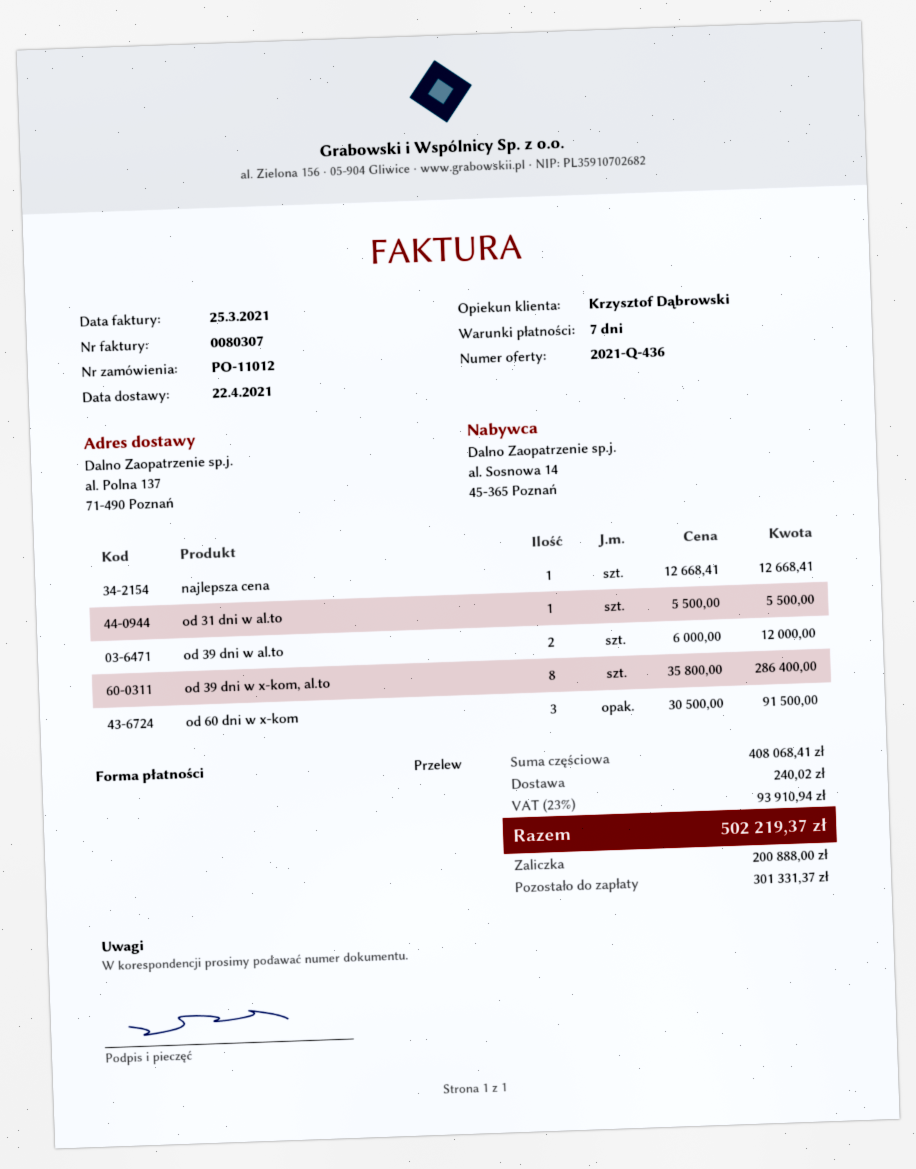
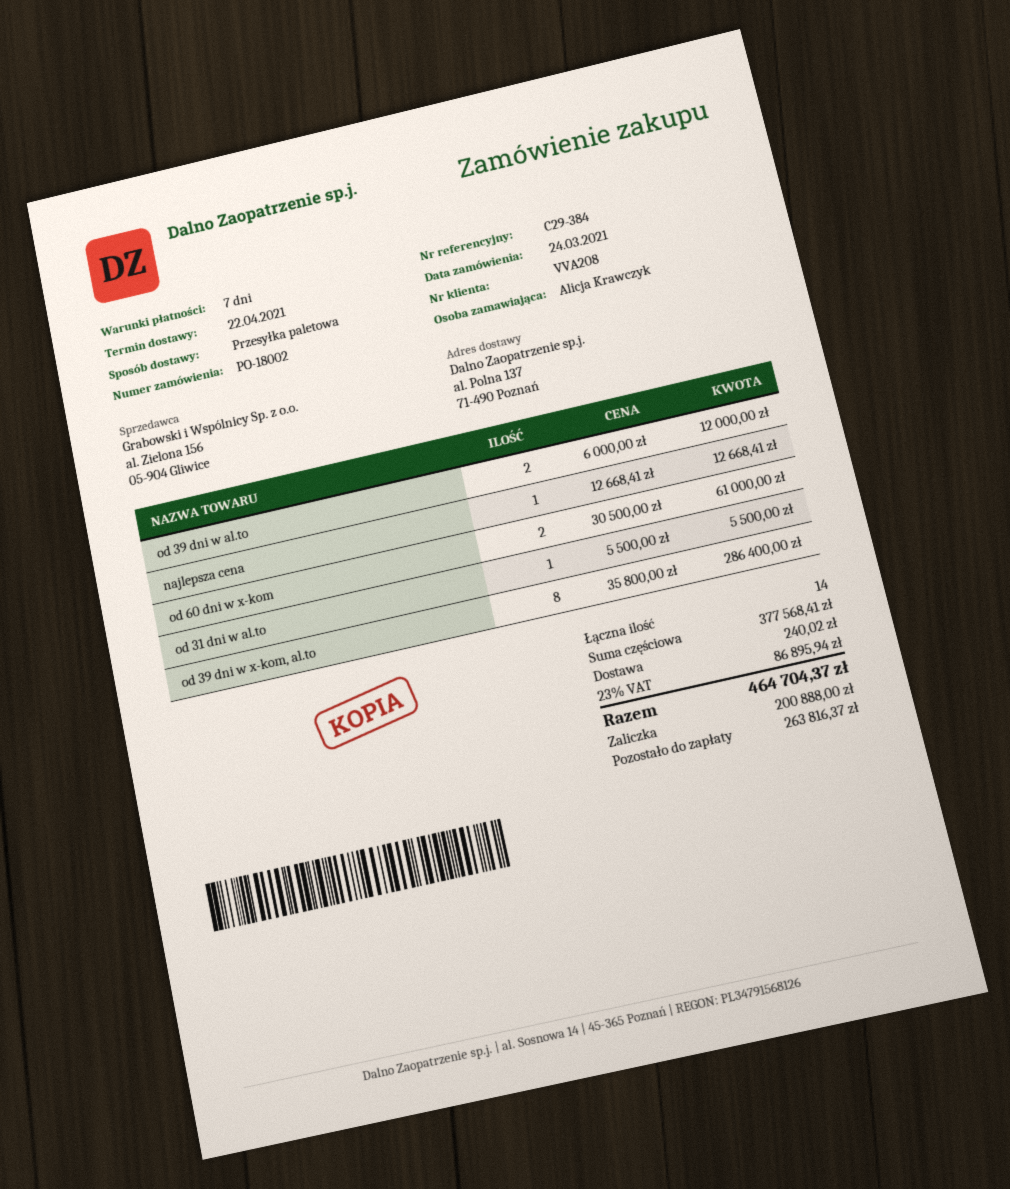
order number: PO-11012 -> PO-18002
od 60 dni w x-kom: 3 x 30500.00 = 91500.00 -> 2 x 30500.00 = 61000.00
subtotal: 408068.41 -> 377568.41
tax: 23% = 93910.94 -> 23% = 86895.94
total: 502219.37 -> 464704.37
balance: 301331.37 -> 263816.37

